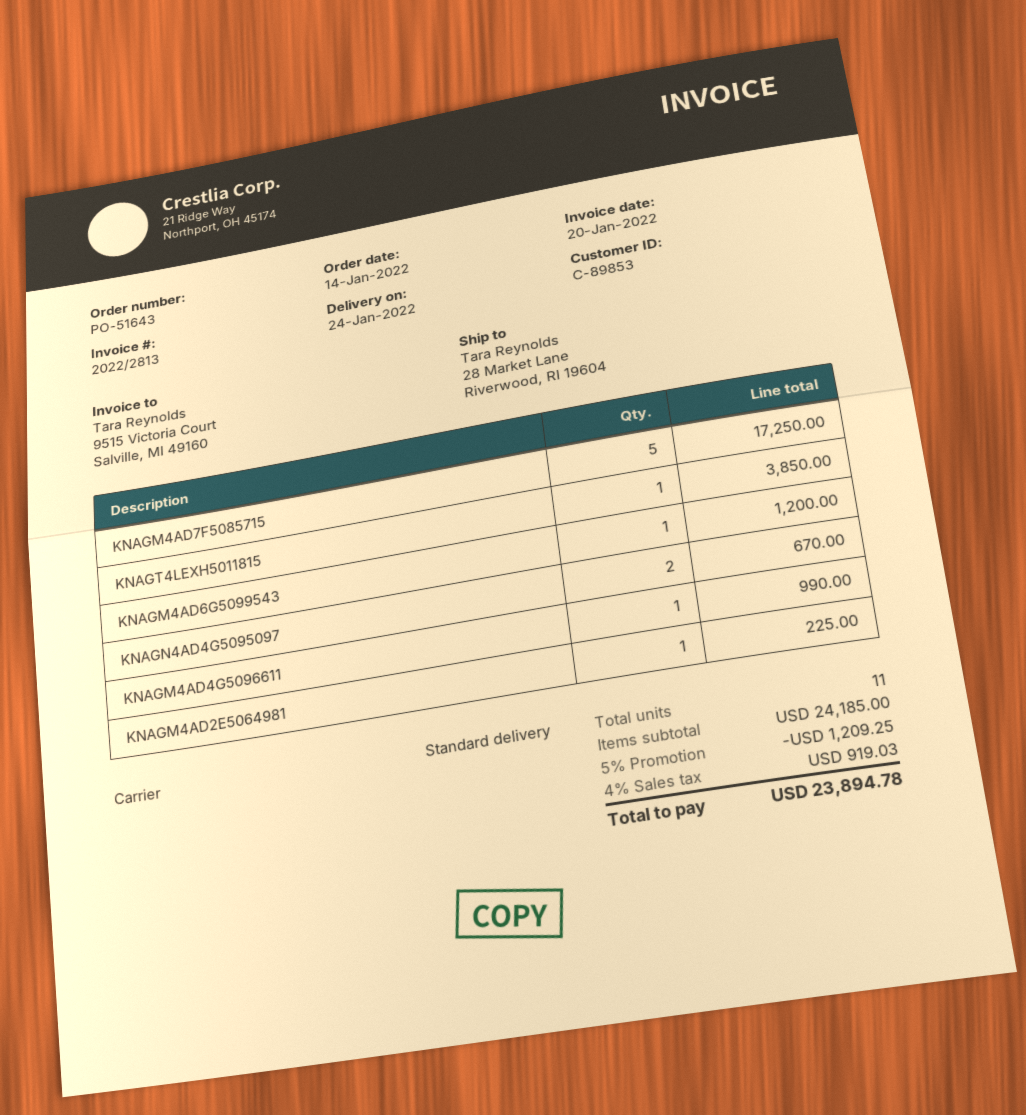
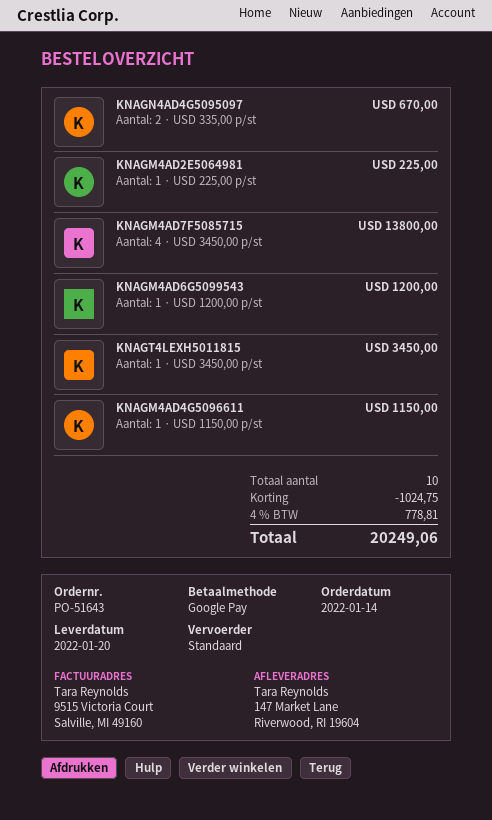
delivery date: 2022-01-24 -> 2022-01-20
ship to: 28 Market Lane, Riverwood, RI 19604 -> 147 Market Lane, Riverwood, RI 19604
KNAGM4AD7F5085715: 5 for 17250.00 -> 4 for 13800.00
KNAGT4LEXH5011815: 1 for 3850.00 -> 1 for 3450.00
KNAGM4AD4G5096611: 1 for 990.00 -> 1 for 1150.00
total quantity: 11 -> 10
discount: 1209.25 -> 1024.75
tax: 4% = 919.03 -> 4% = 778.81
total: 23894.78 -> 20249.06

